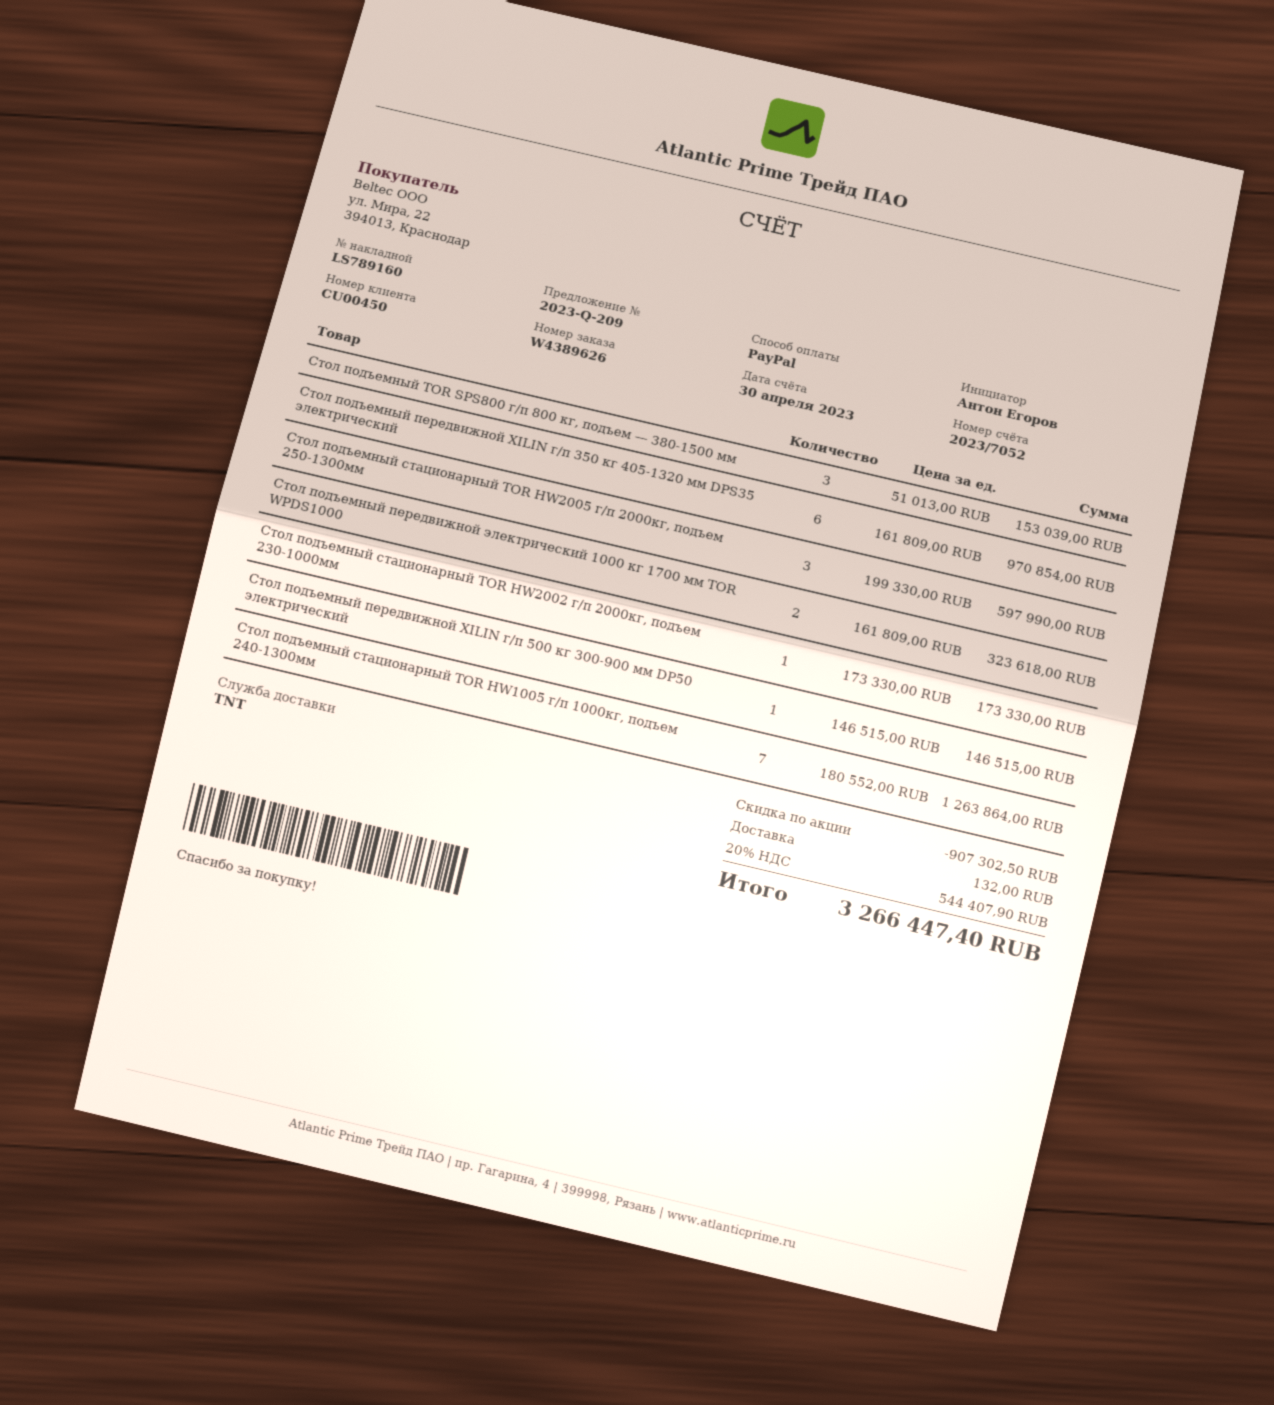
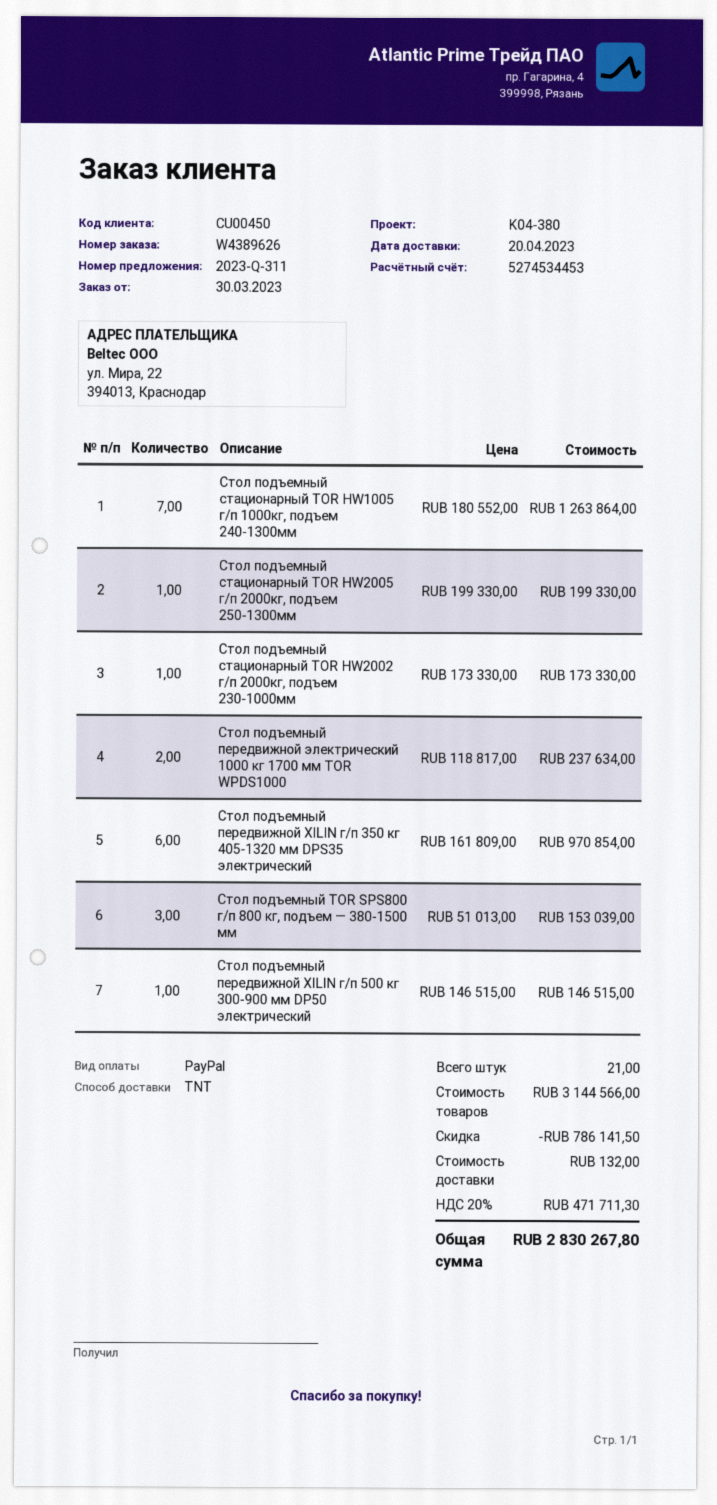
quote number: 2023-Q-209 -> 2023-Q-311
Стол подъемный стационарный TOR HW2005 г/п 2000кг, подъем 250-1300мм: 3 x 199330.00 = 597990.00 -> 1 x 199330.00 = 199330.00
Стол подъемный передвижной электрический 1000 кг 1700 мм TOR WPDS1000: 2 x 161809.00 = 323618.00 -> 2 x 118817.00 = 237634.00
discount: 907302.50 -> 786141.50
tax: 20% = 544407.90 -> 20% = 471711.30
total: 3266447.40 -> 2830267.80

